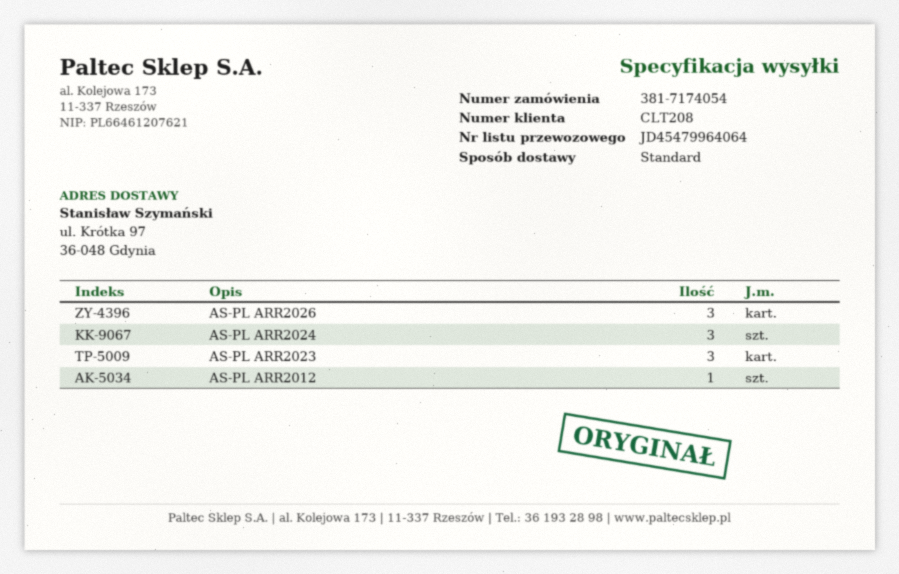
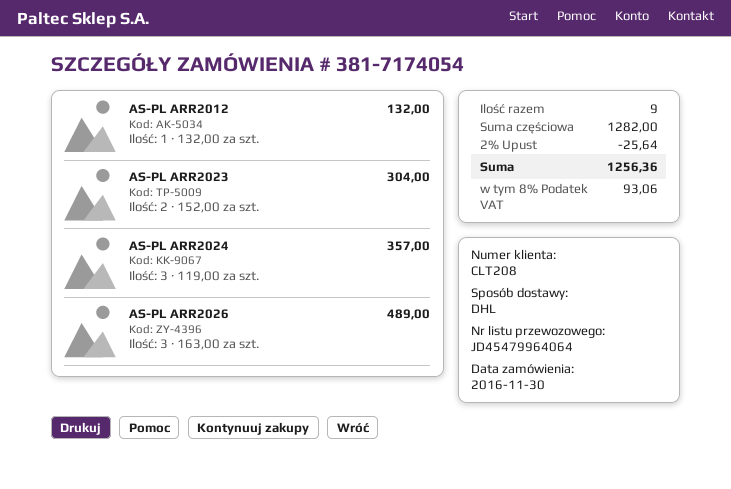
shipping method: standard -> DHL
AS-PL ARR2023: 3 -> 2

